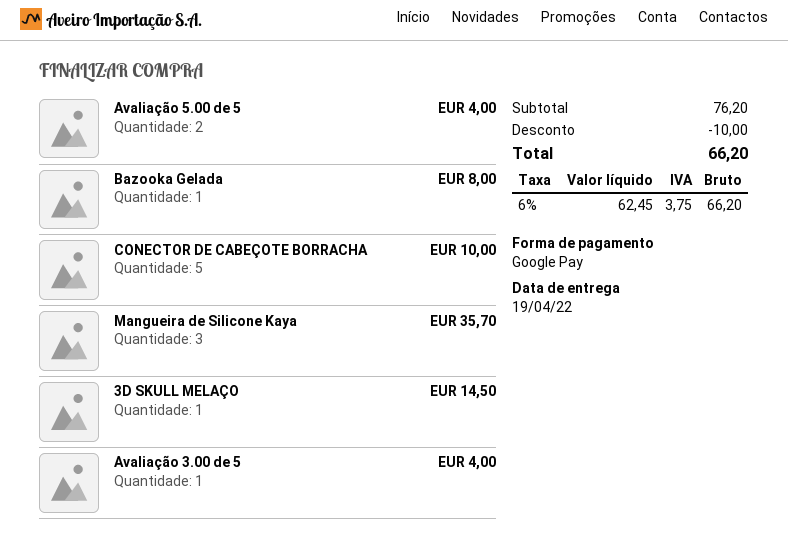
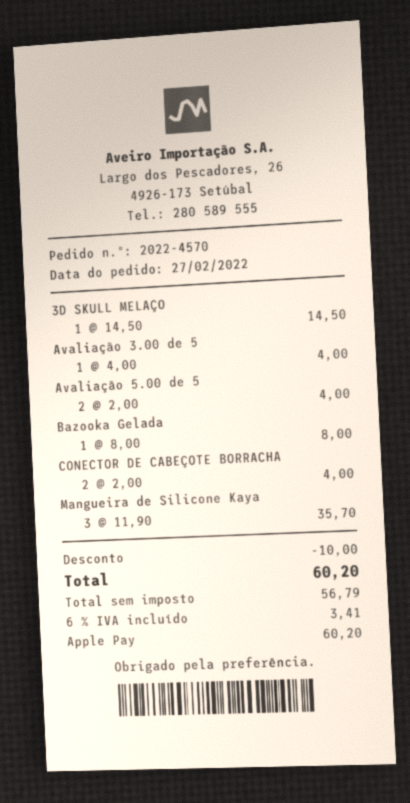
payment method: Google Pay -> Apple Pay
CONECTOR DE CABEÇOTE BORRACHA: 5 for 10.00 -> 2 for 4.00
net: 62.45 -> 56.79
tax: 6% = 3.75 -> 6% = 3.41
total: 66.20 -> 60.20

